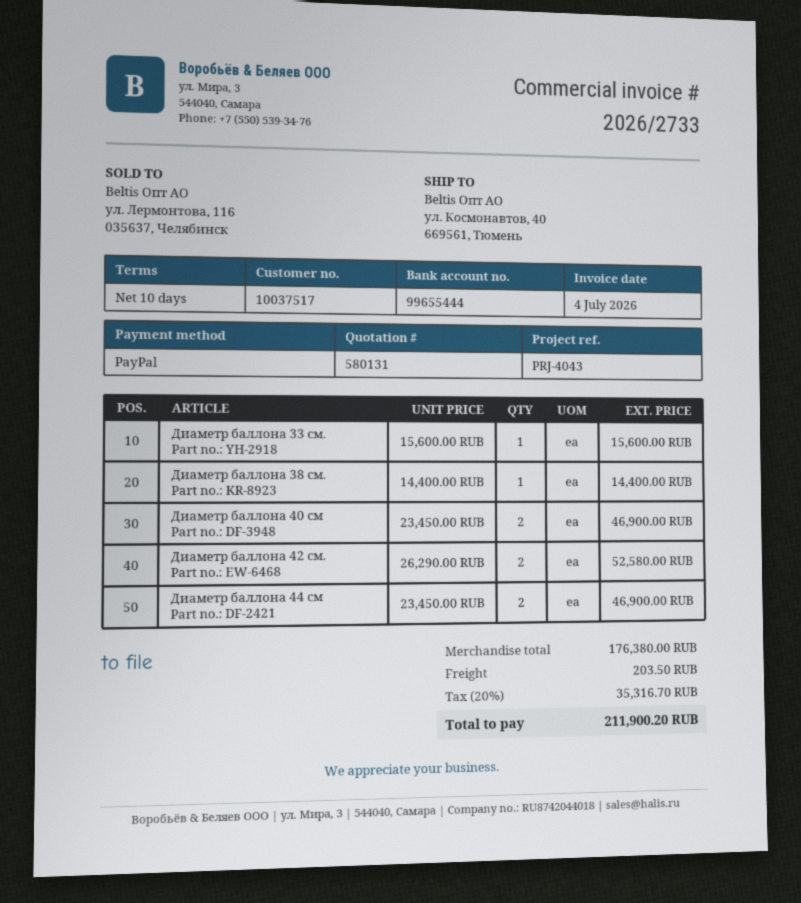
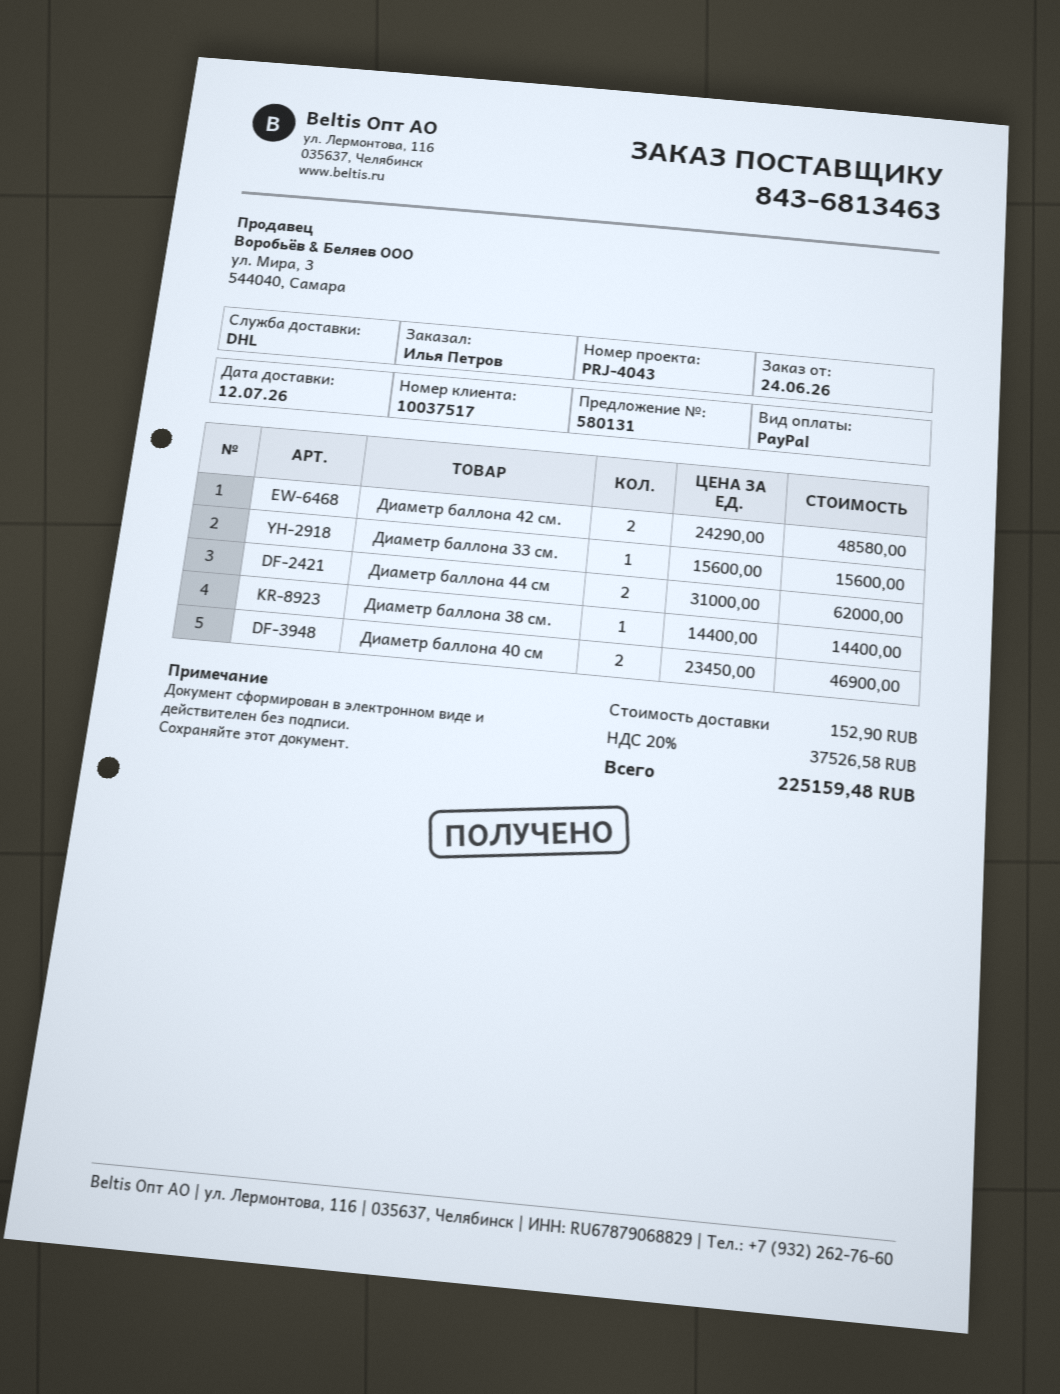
Диаметр баллона 42 см.: 2 x 26290.00 = 52580.00 -> 2 x 24290.00 = 48580.00
Диаметр баллона 44 см: 2 x 23450.00 = 46900.00 -> 2 x 31000.00 = 62000.00
shipping: 203.50 -> 152.90
tax: 20% = 35316.70 -> 20% = 37526.58
total: 211900.20 -> 225159.48

